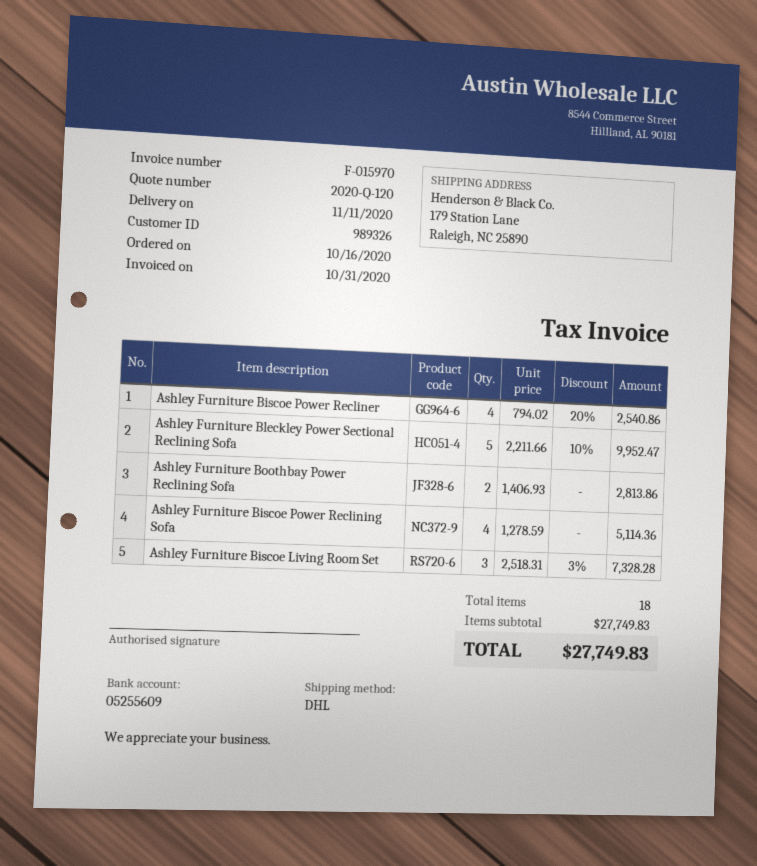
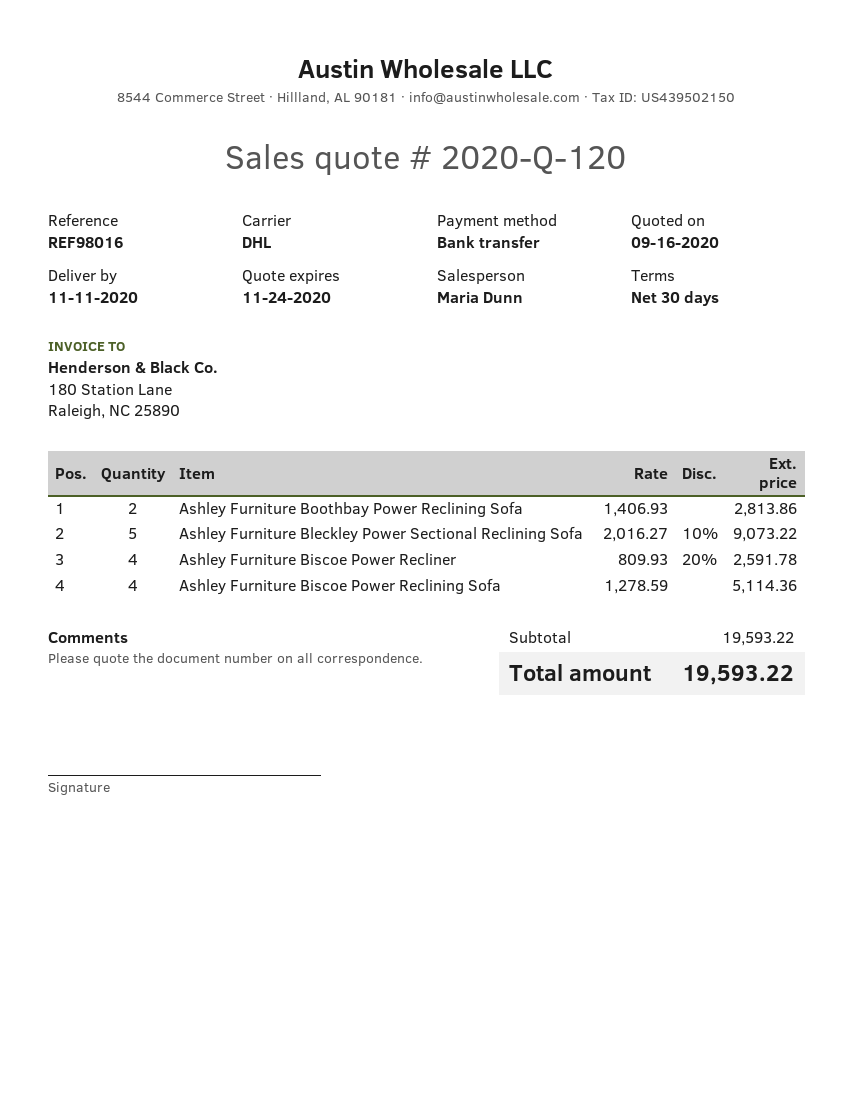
Ashley Furniture Biscoe Power Recliner: 4 x 794.02 - 20% = 2540.86 -> 4 x 809.93 - 20% = 2591.78
Ashley Furniture Bleckley Power Sectional Reclining Sofa: 5 x 2211.66 - 10% = 9952.47 -> 5 x 2016.27 - 10% = 9073.22
Ashley Furniture Biscoe Living Room Set: 3 x 2518.31 - 3% = 7328.28 -> none
subtotal: 27749.83 -> 19593.22
total: 27749.83 -> 19593.22

